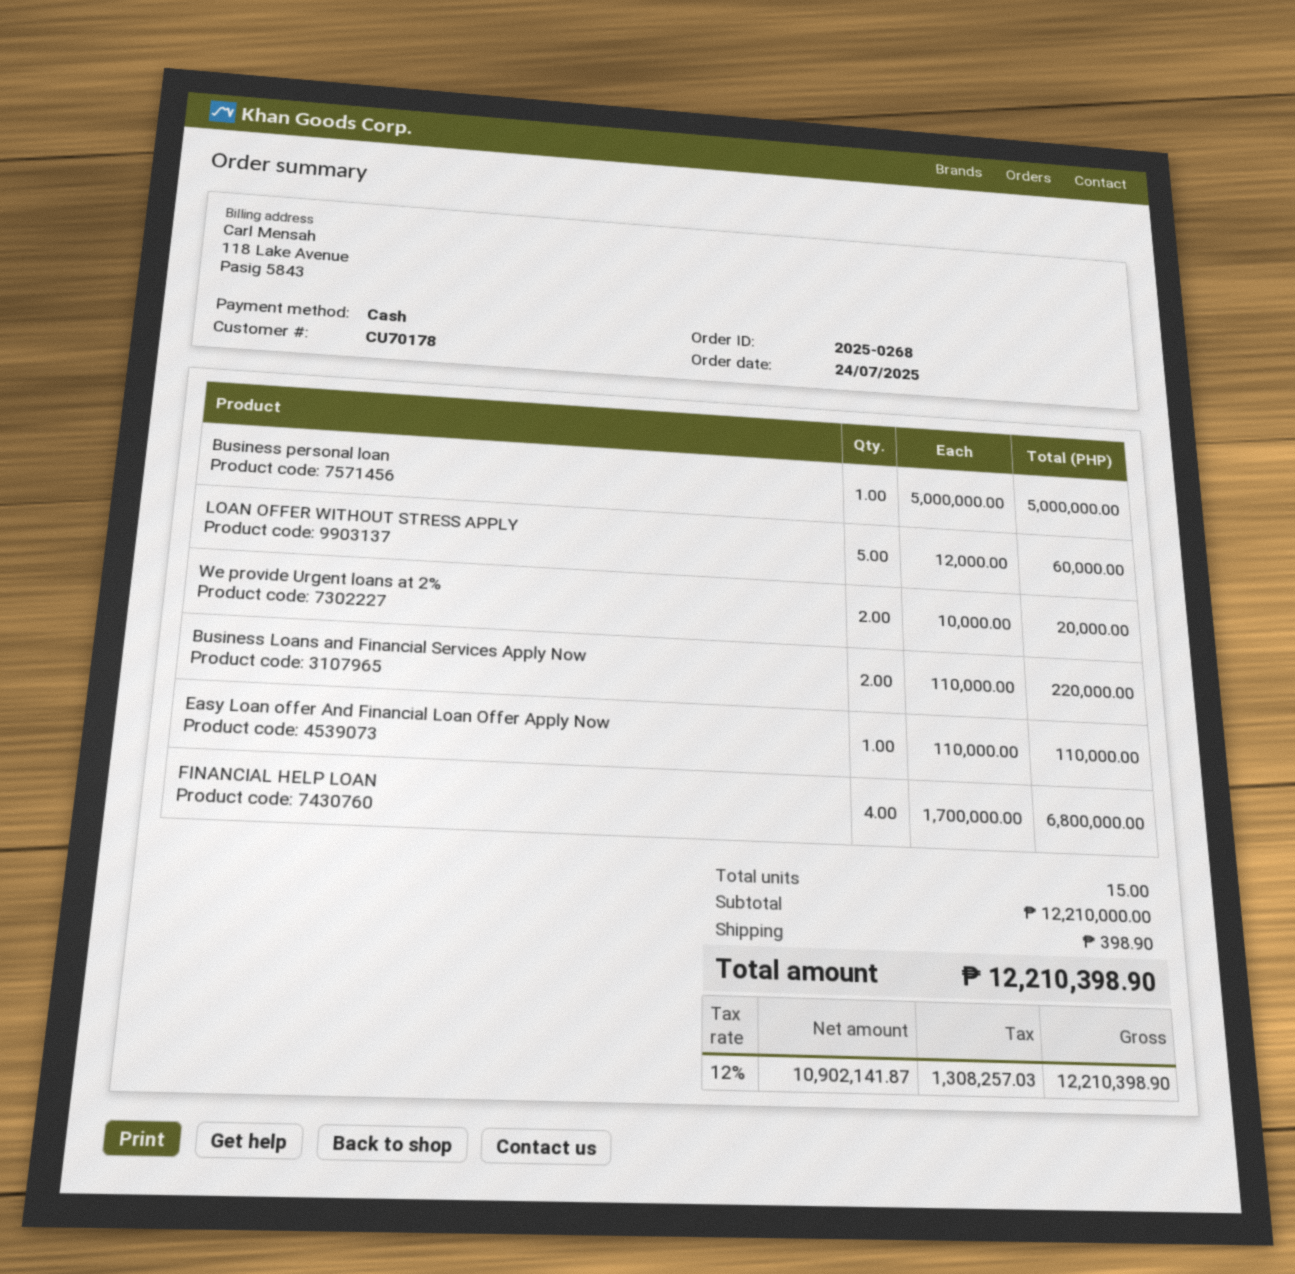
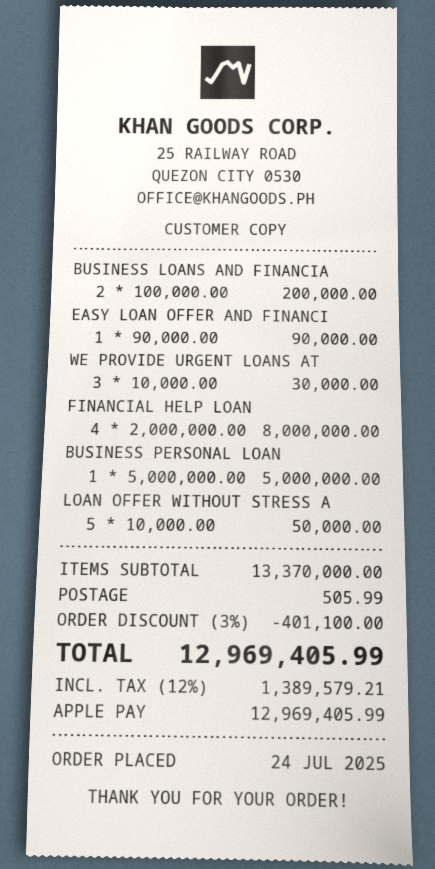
payment method: cash -> Apple Pay
LOAN OFFER WITHOUT STRESS APPLY: 5 x 12000.00 = 60000.00 -> 5 x 10000.00 = 50000.00
We provide Urgent loans at 2%: 2 x 10000.00 = 20000.00 -> 3 x 10000.00 = 30000.00
Business Loans and Financial Services Apply Now: 2 x 110000.00 = 220000.00 -> 2 x 100000.00 = 200000.00
Easy Loan offer And Financial Loan Offer Apply Now: 1 x 110000.00 = 110000.00 -> 1 x 90000.00 = 90000.00
FINANCIAL HELP LOAN: 4 x 1700000.00 = 6800000.00 -> 4 x 2000000.00 = 8000000.00
subtotal: 12210000.00 -> 13370000.00
discount: none -> 3% = 401100.00
shipping: 398.90 -> 505.99
tax: 12% = 1308257.03 -> 12% = 1389579.21
total: 12210398.90 -> 12969405.99

